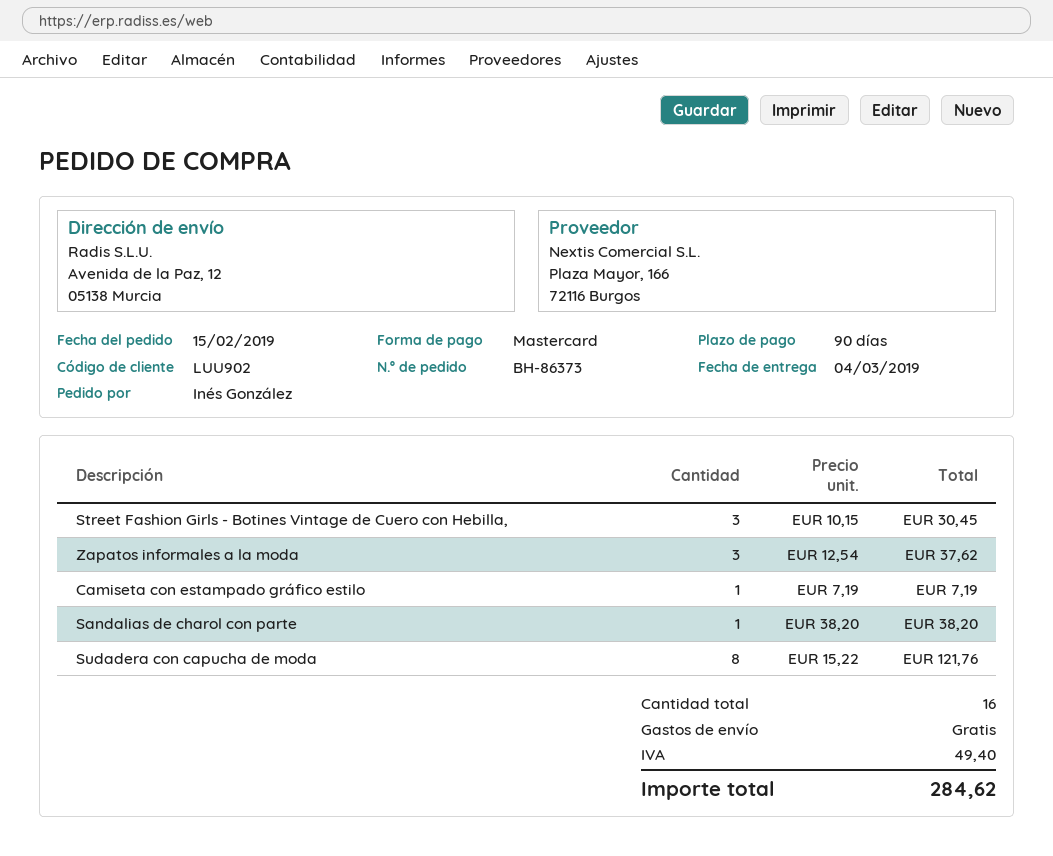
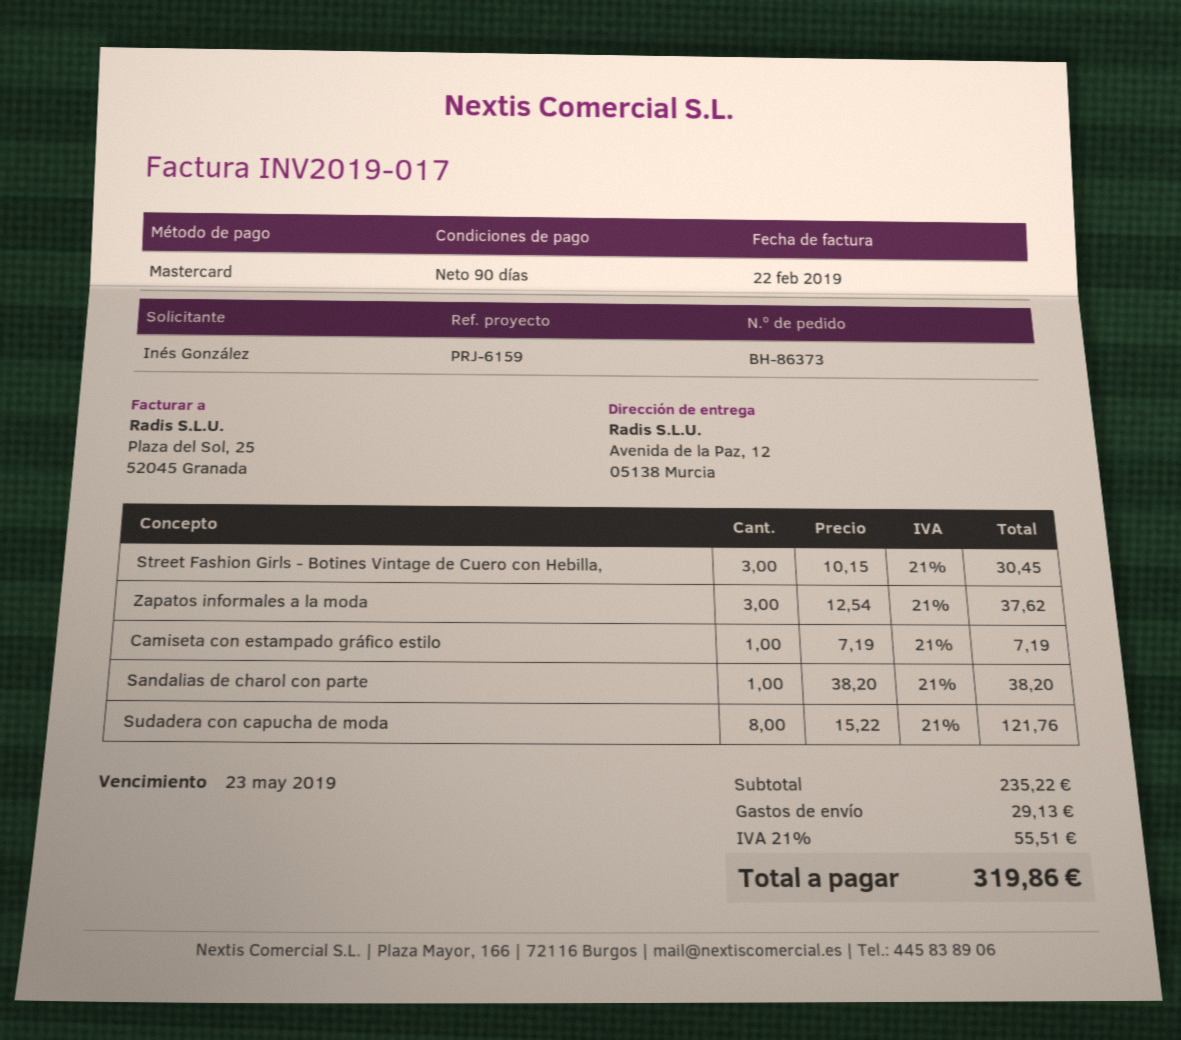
shipping: 0.00 -> 29.13
tax: 49.40 -> 55.51
total: 284.62 -> 319.86

